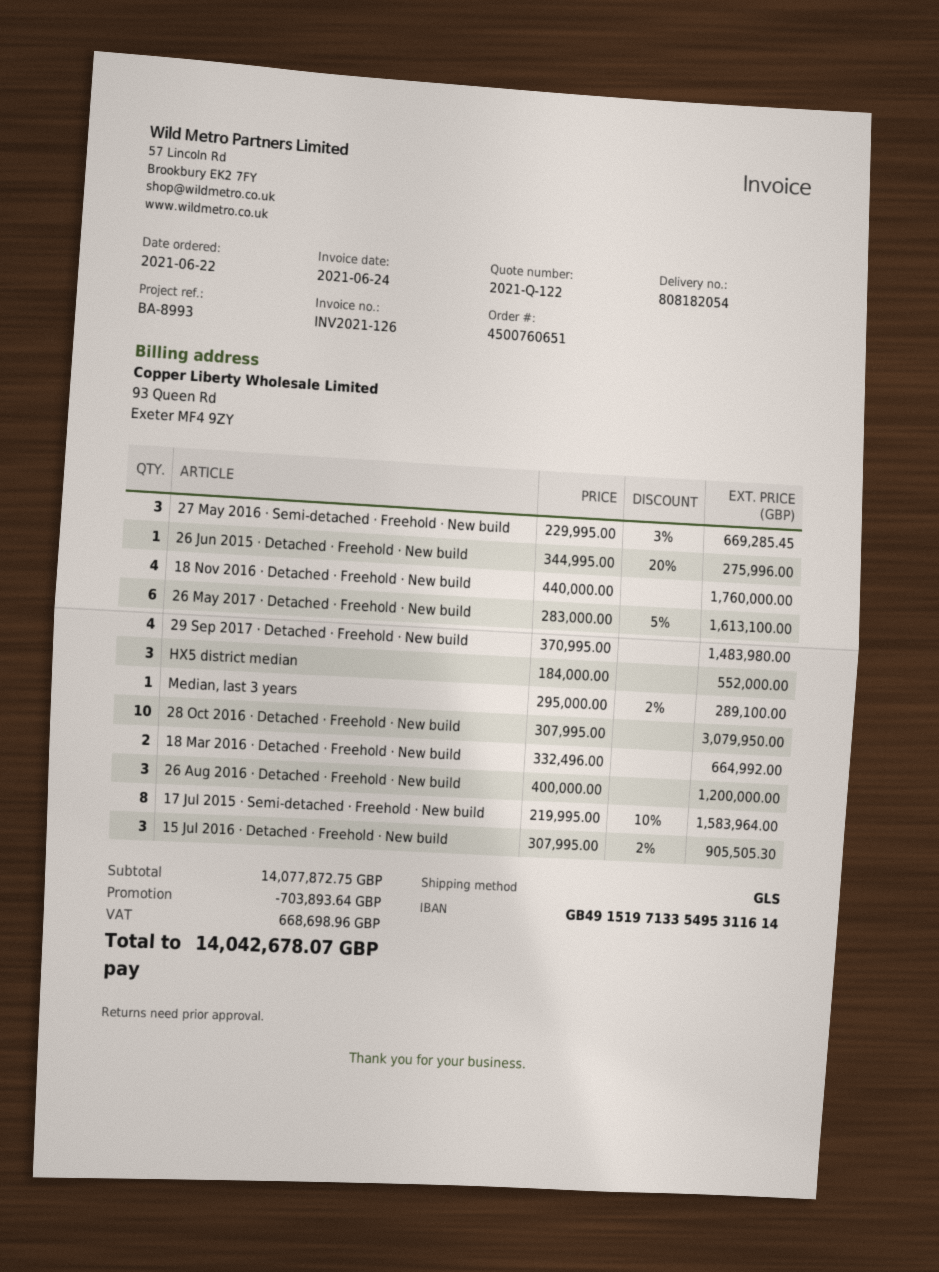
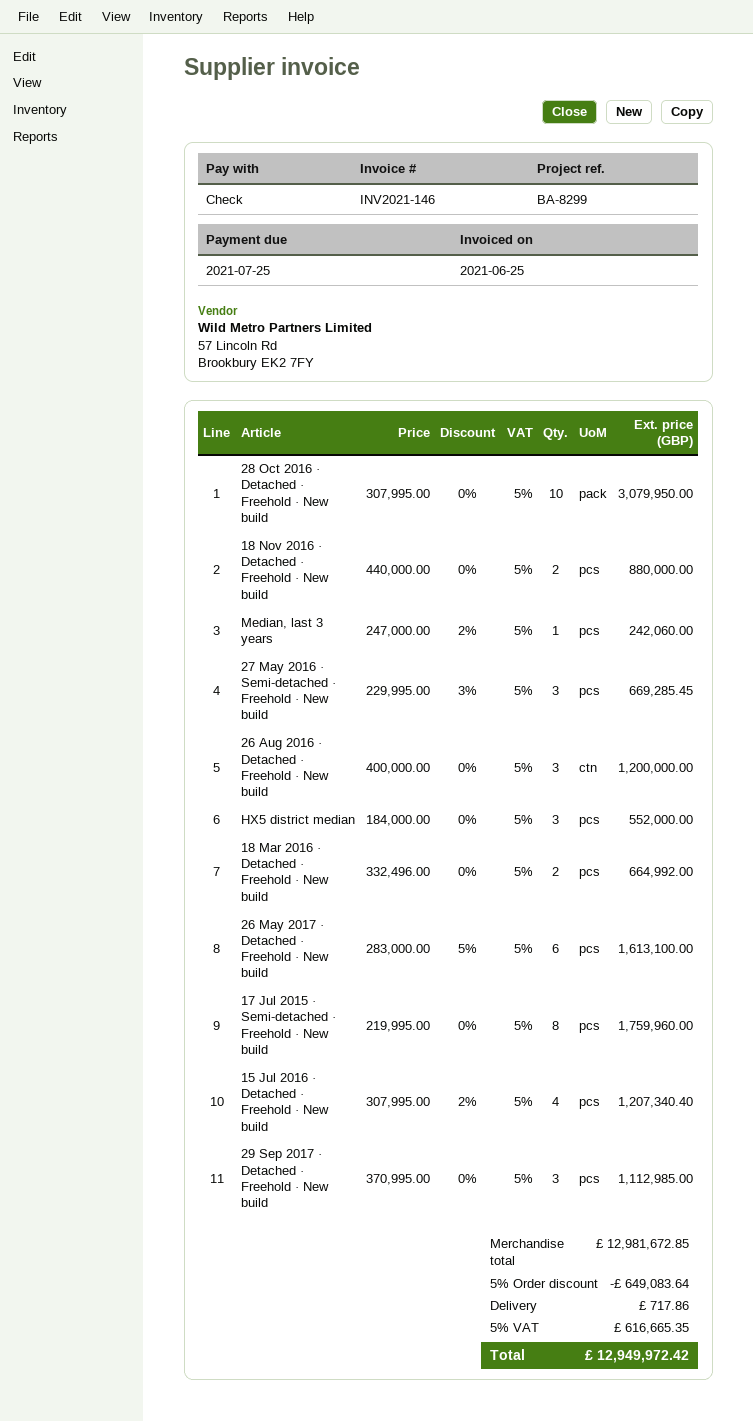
invoice number: INV2021-126 -> INV2021-146
invoice date: 2021-06-24 -> 2021-06-25
reference: BA-8993 -> BA-8299
26 Jun 2015 · Detached · Freehold · New build: 1 x 344995.00 - 20% = 275996.00 -> none
18 Nov 2016 · Detached · Freehold · New build: 4 x 440000.00 = 1760000.00 -> 2 x 440000.00 = 880000.00
29 Sep 2017 · Detached · Freehold · New build: 4 x 370995.00 = 1483980.00 -> 3 x 370995.00 = 1112985.00
Median, last 3 years: 1 x 295000.00 - 2% = 289100.00 -> 1 x 247000.00 - 2% = 242060.00
17 Jul 2015 · Semi-detached · Freehold · New build: 8 x 219995.00 - 10% = 1583964.00 -> 8 x 219995.00 = 1759960.00
15 Jul 2016 · Detached · Freehold · New build: 3 x 307995.00 - 2% = 905505.30 -> 4 x 307995.00 - 2% = 1207340.40
subtotal: 14077872.75 -> 12981672.85
discount: 703893.64 -> 649083.64
shipping: none -> 717.86
tax: 668698.96 -> 616665.35
total: 14042678.07 -> 12949972.42

